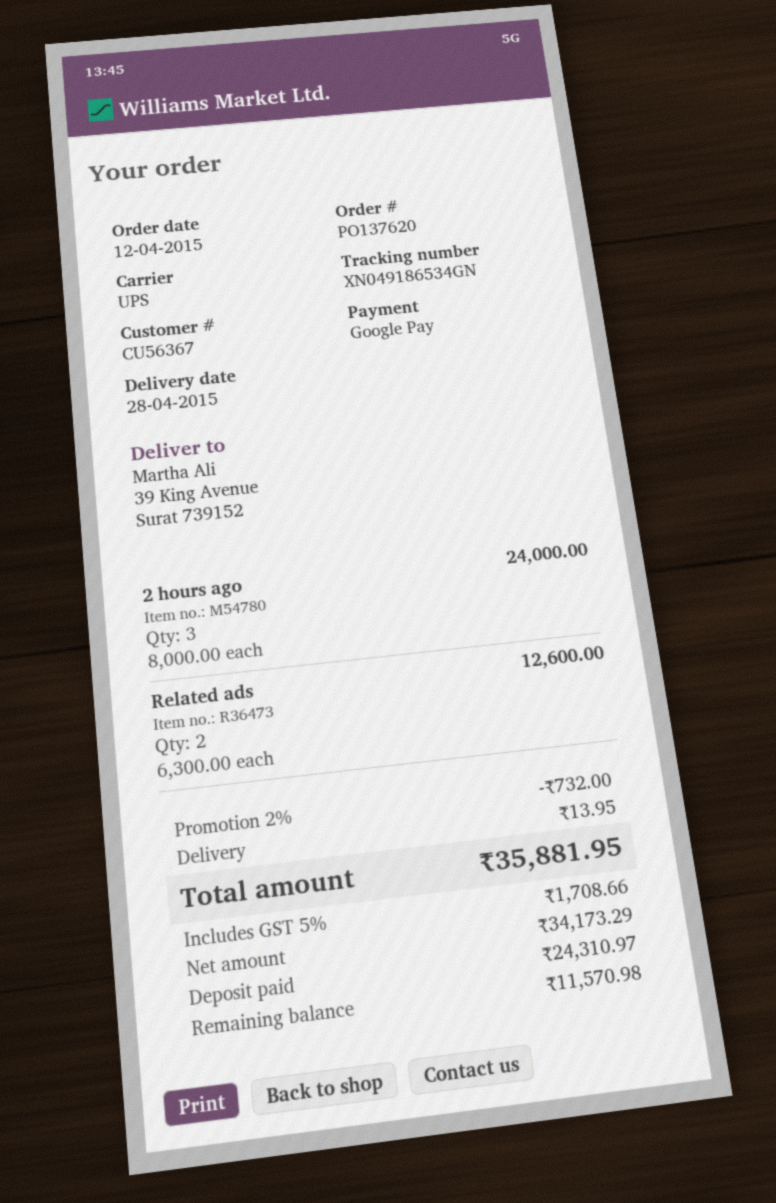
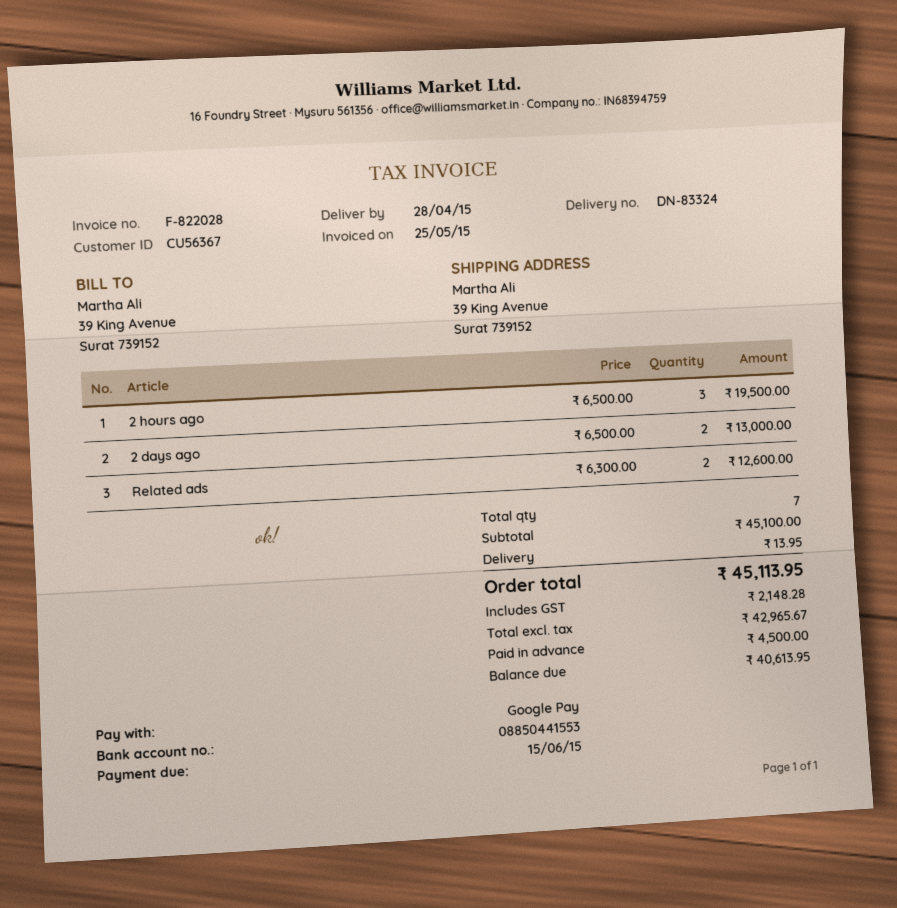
2 hours ago: 3 x 8000.00 = 24000.00 -> 3 x 6500.00 = 19500.00
2 days ago: none -> 2 x 6500.00 = 13000.00
discount: 2% = 732.00 -> none
net: 34173.29 -> 42965.67
tax: 1708.66 -> 2148.28
total: 35881.95 -> 45113.95
deposit: 24310.97 -> 4500.00
balance: 11570.98 -> 40613.95

